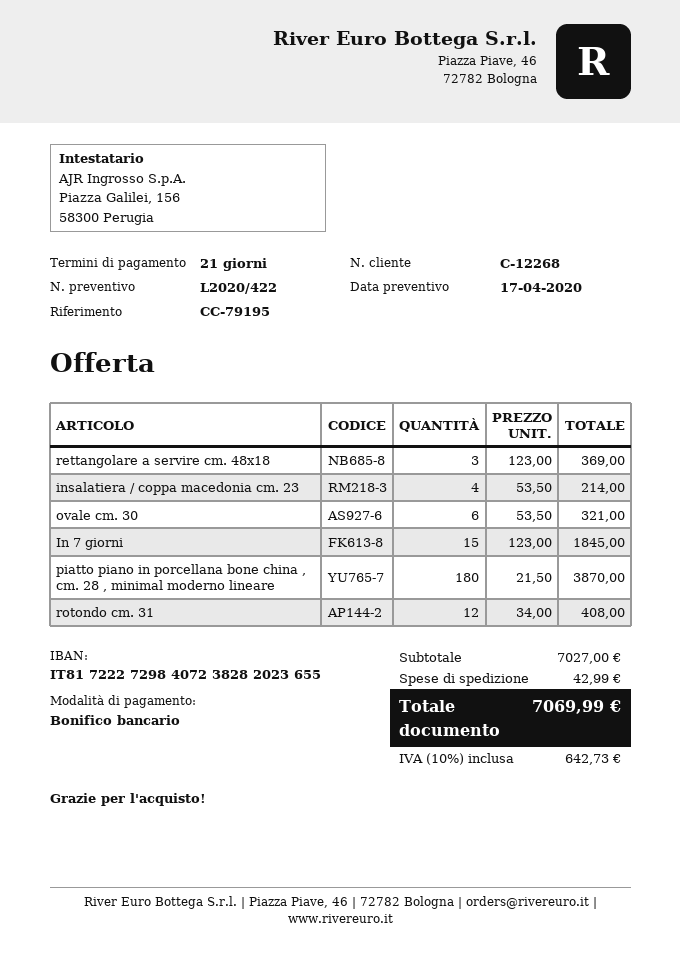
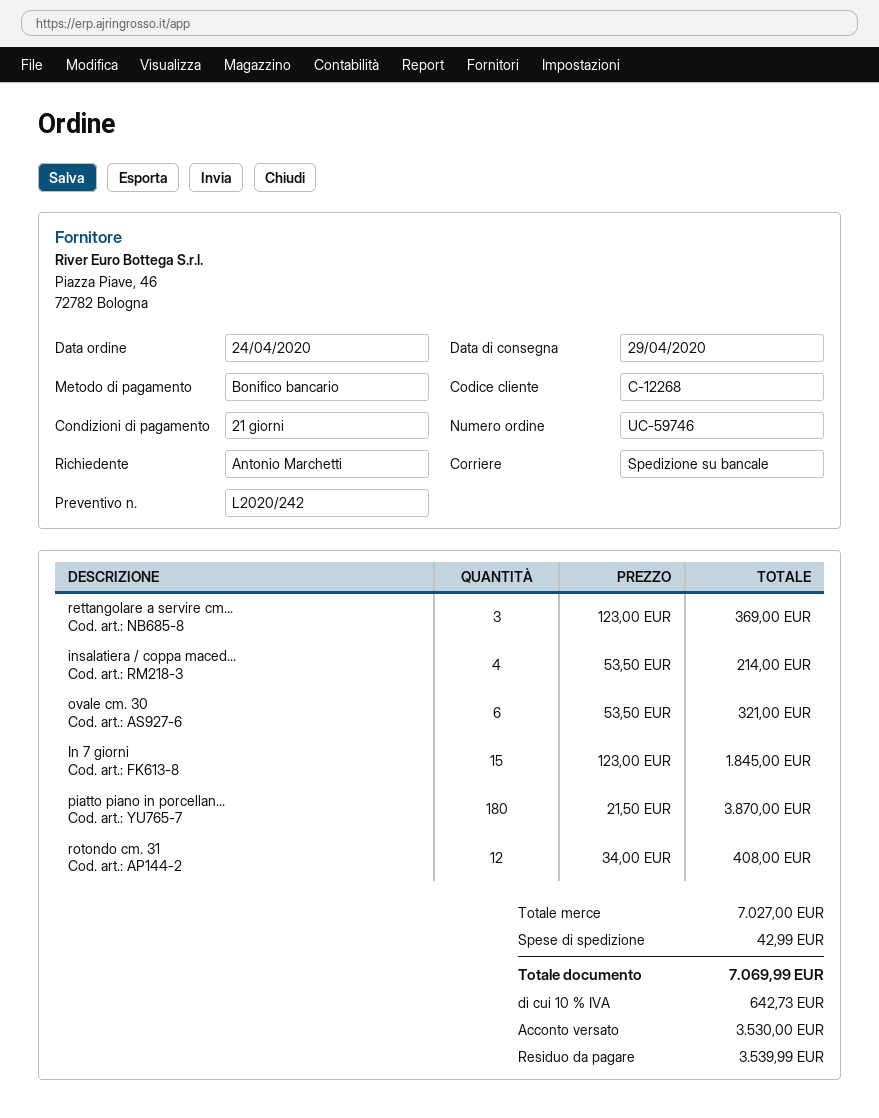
quote number: L2020/422 -> L2020/242

